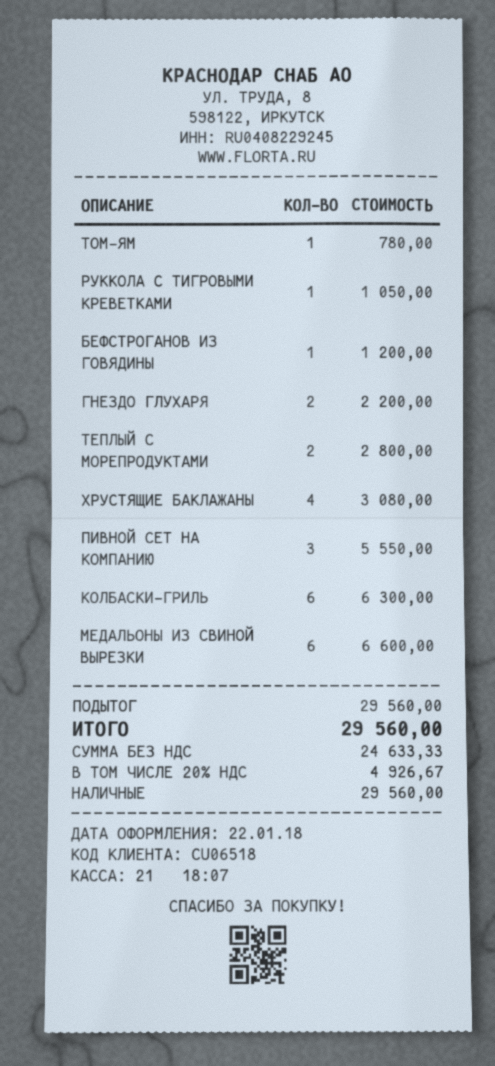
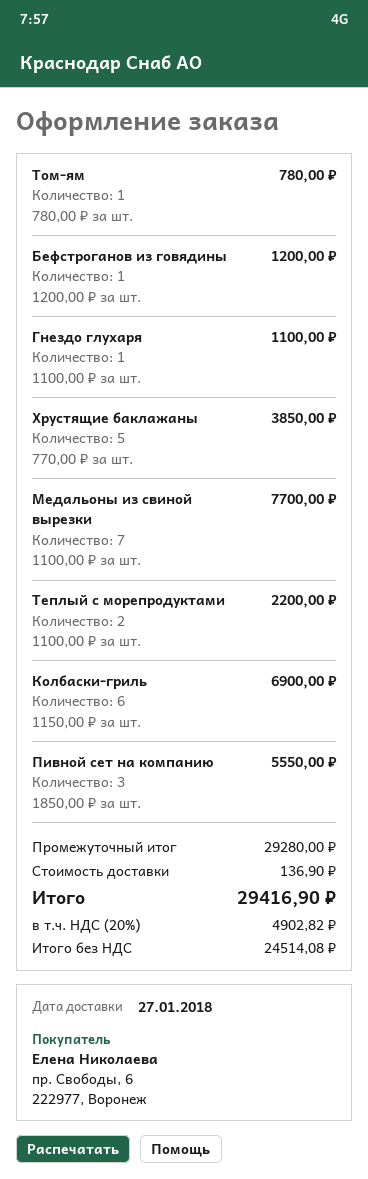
РУККОЛА С ТИГРОВЫМИ КРЕВЕТКАМИ: 1 for 1050.00 -> none
ГНЕЗДО ГЛУХАРЯ: 2 for 2200.00 -> 1 for 1100.00
ТЕПЛЫЙ С МОРЕПРОДУКТАМИ: 2 for 2800.00 -> 2 for 2200.00
ХРУСТЯЩИЕ БАКЛАЖАНЫ: 4 for 3080.00 -> 5 for 3850.00
КОЛБАСКИ-ГРИЛЬ: 6 for 6300.00 -> 6 for 6900.00
МЕДАЛЬОНЫ ИЗ СВИНОЙ ВЫРЕЗКИ: 6 for 6600.00 -> 7 for 7700.00
subtotal: 29560.00 -> 29280.00
shipping: none -> 136.90
net: 24633.33 -> 24514.08
tax: 20% = 4926.67 -> 20% = 4902.82
total: 29560.00 -> 29416.90

